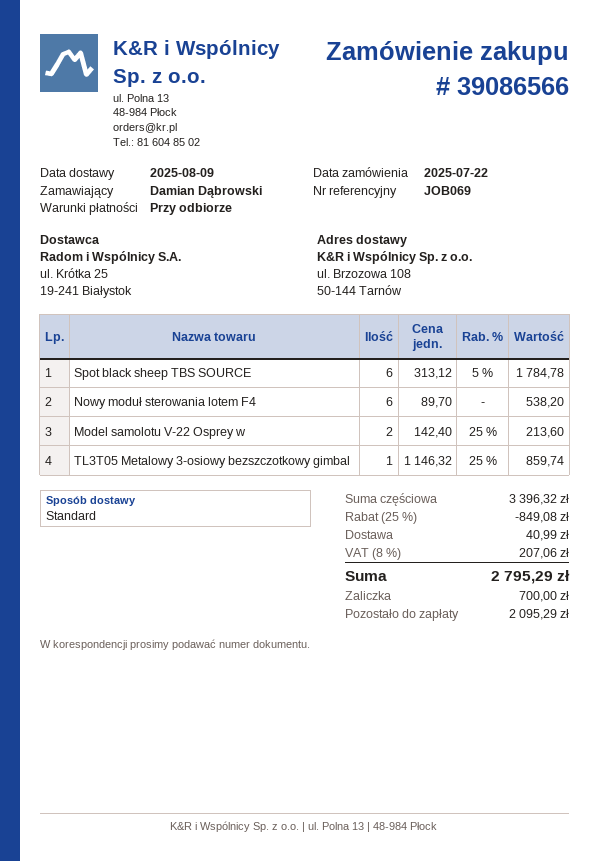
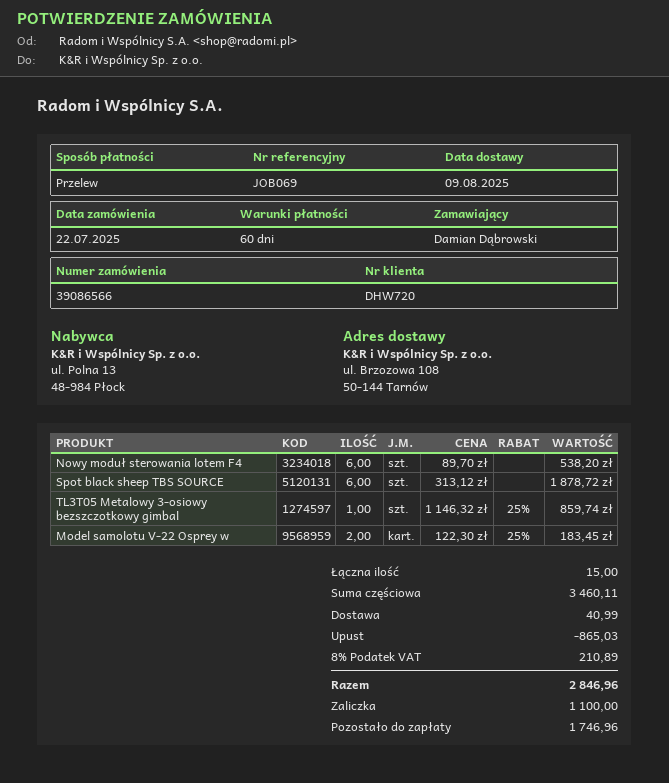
payment terms: on receipt -> 60 days
Spot black sheep TBS SOURCE: 6 x 313.12 - 5% = 1784.78 -> 6 x 313.12 = 1878.72
Model samolotu V-22 Osprey w: 2 x 142.40 - 25% = 213.60 -> 2 x 122.30 - 25% = 183.45
subtotal: 3396.32 -> 3460.11
discount: 849.08 -> 865.03
tax: 8% = 207.06 -> 8% = 210.89
total: 2795.29 -> 2846.96
deposit: 700.00 -> 1100.00
balance: 2095.29 -> 1746.96

